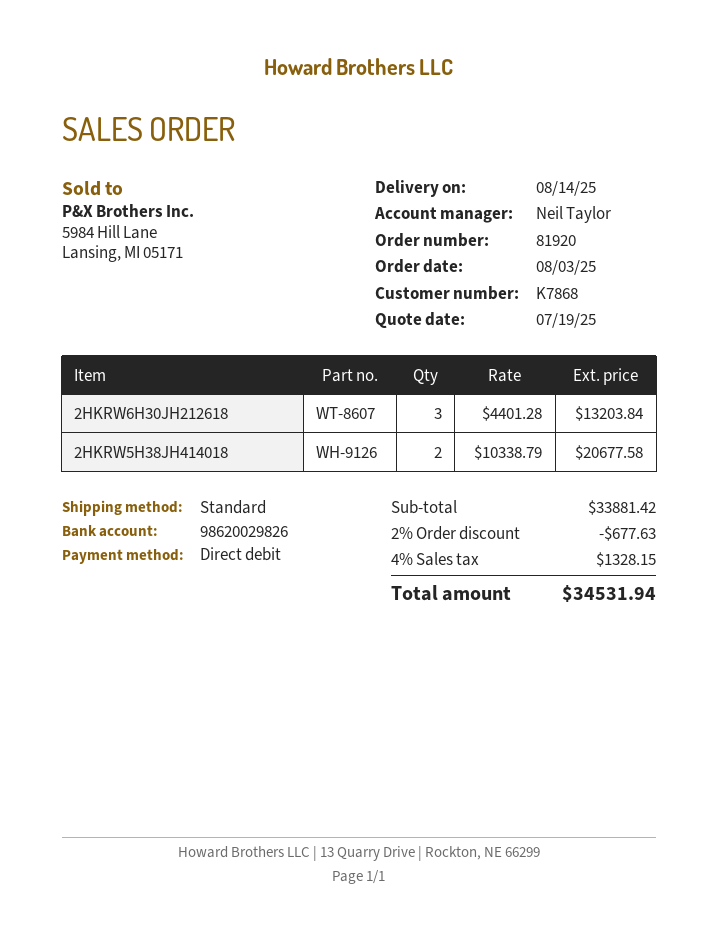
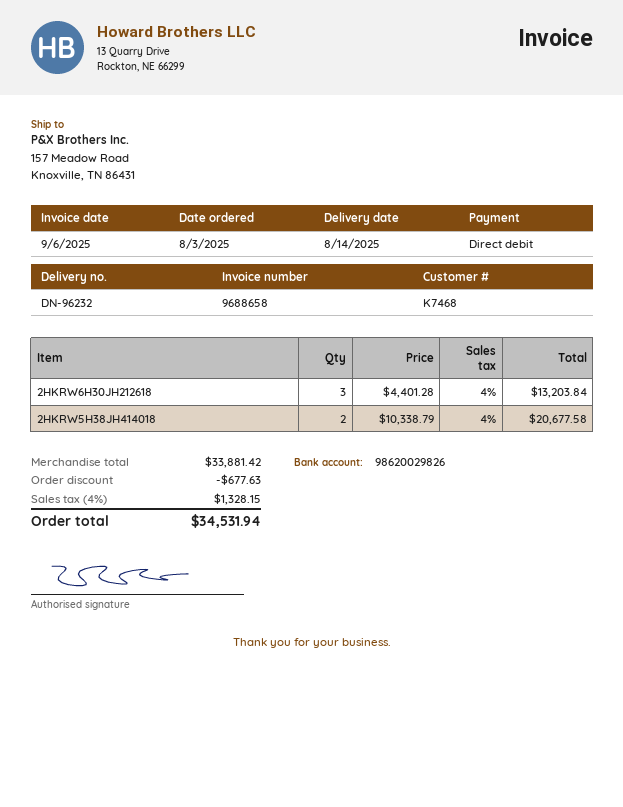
customer number: K7868 -> K7468

